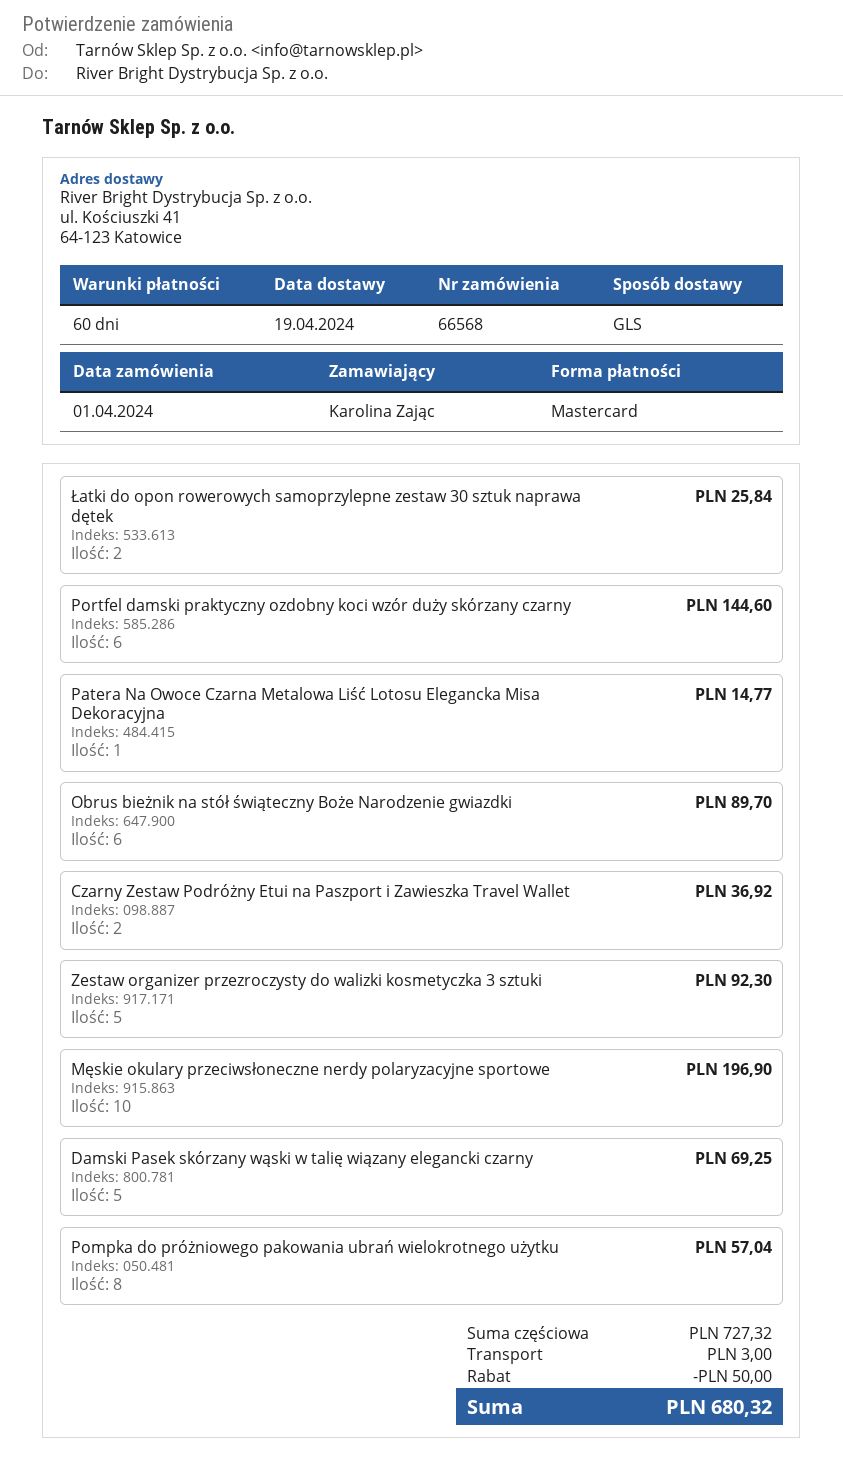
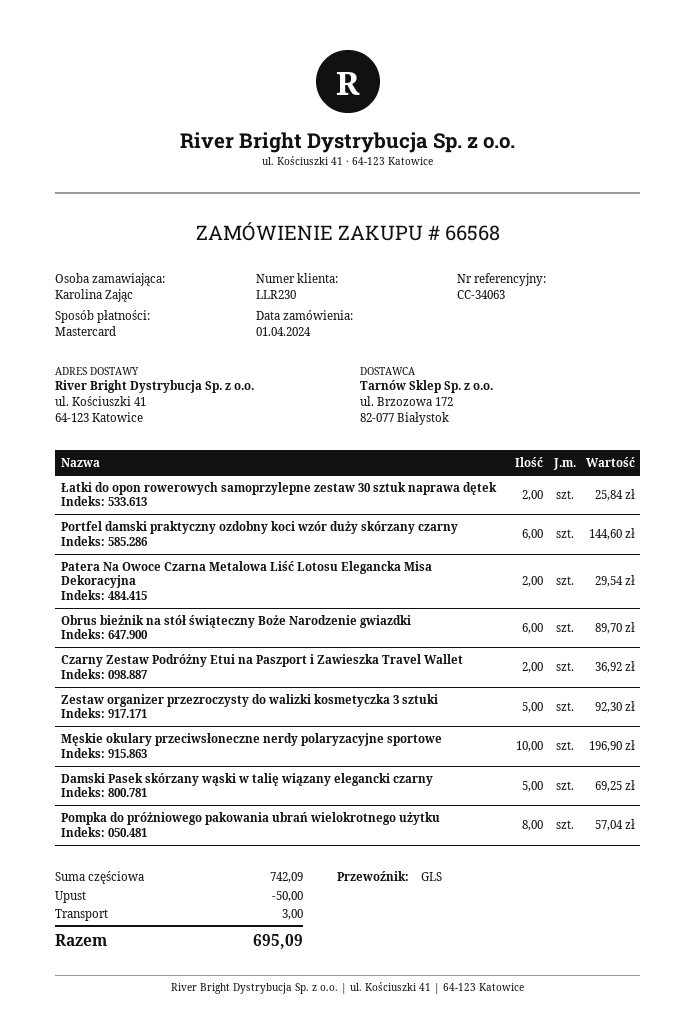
Patera Na Owoce Czarna Metalowa Liść Lotosu Elegancka Misa Dekoracyjna: 1 for 14.77 -> 2 for 29.54
subtotal: 727.32 -> 742.09
total: 680.32 -> 695.09

